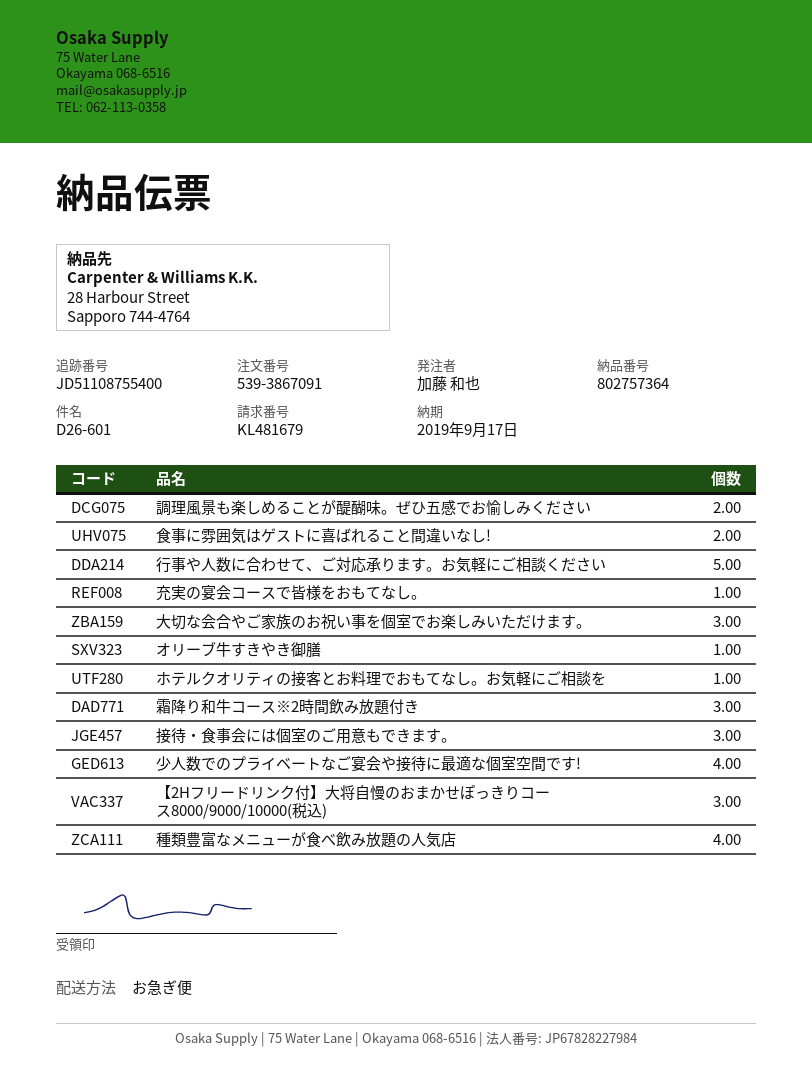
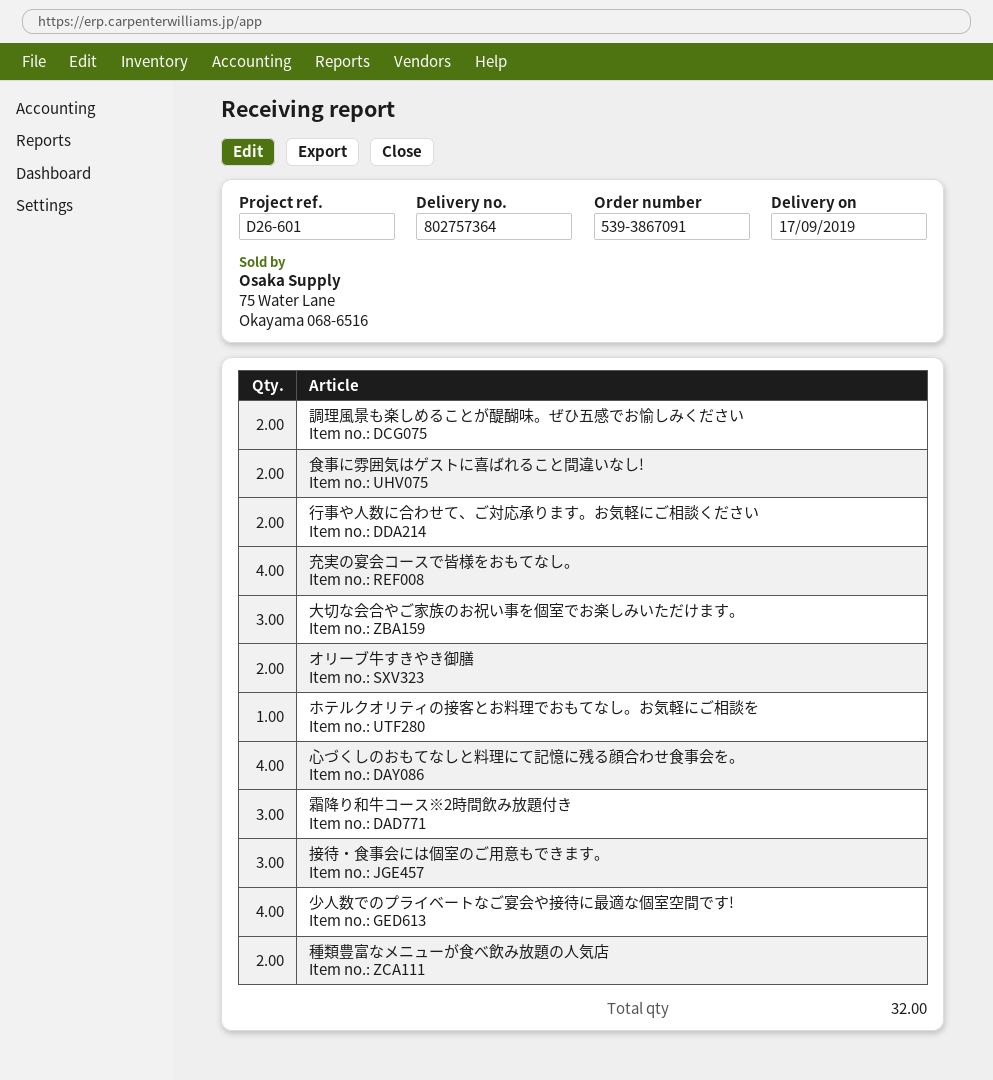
行事や人数に合わせて、ご対応承ります。お気軽にご相談ください: 5 -> 2
充実の宴会コースで皆様をおもてなし。: 1 -> 4
オリーブ牛すきやき御膳: 1 -> 2
【2Hフリードリンク付】大将自慢のおまかせぽっきりコース8000/9000/10000(税込): 3 -> none
種類豊富なメニューが食べ飲み放題の人気店: 4 -> 2
心づくしのおもてなしと料理にて記憶に残る顔合わせ食事会を。: none -> 4

